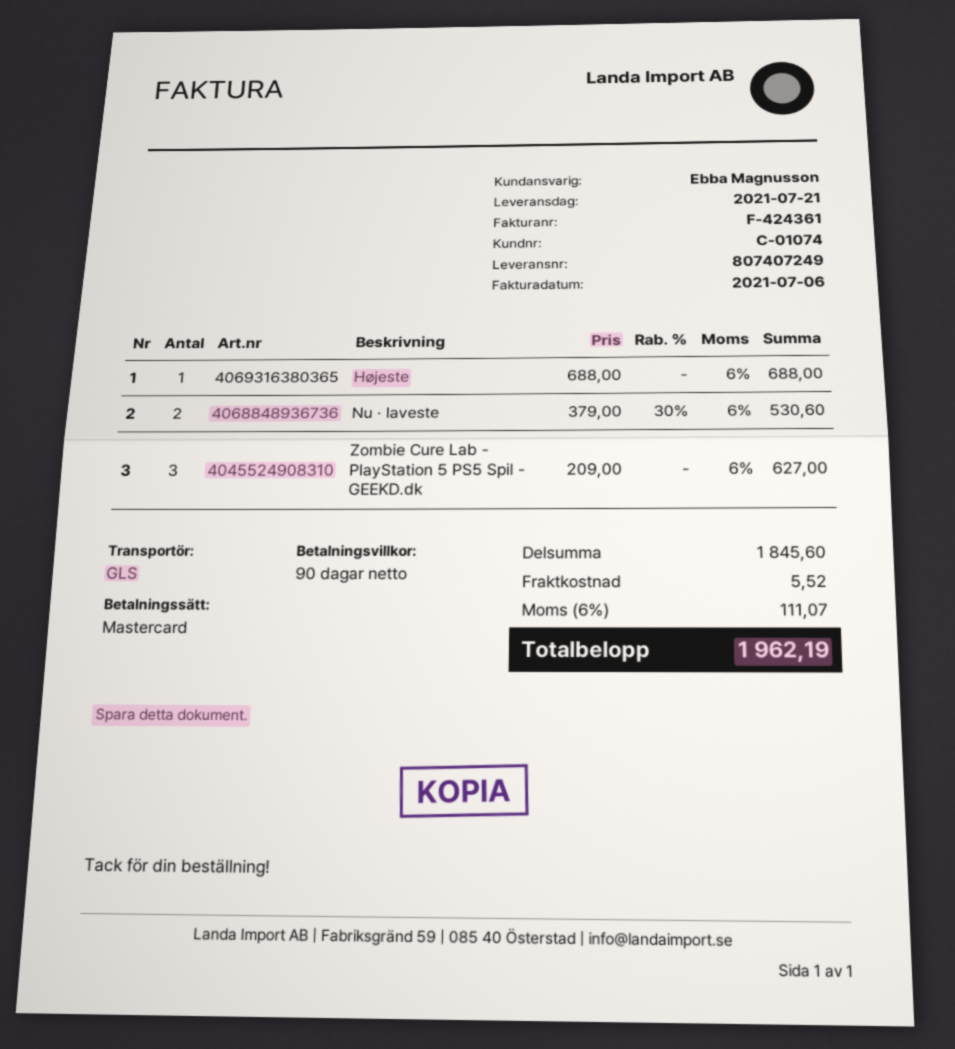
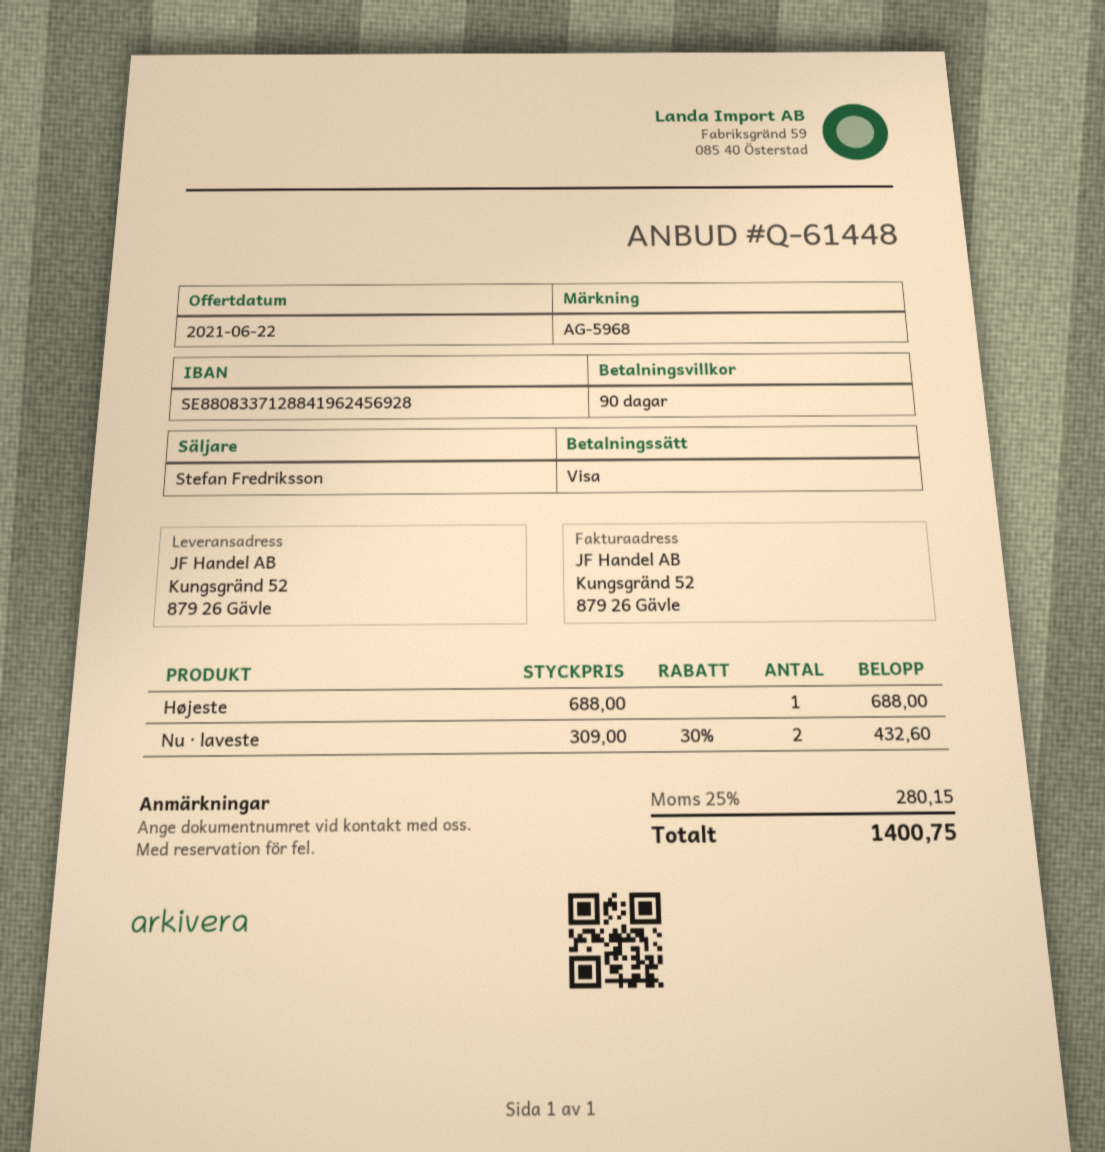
sales rep: Ebba Magnusson -> Stefan Fredriksson
payment method: Mastercard -> Visa
Nu · laveste: 2 x 379.00 - 30% = 530.60 -> 2 x 309.00 - 30% = 432.60
Zombie Cure Lab - PlayStation 5 PS5 Spil - GEEKD.dk: 3 x 209.00 = 627.00 -> none
shipping: 5.52 -> none
tax: 6% = 111.07 -> 25% = 280.15
total: 1962.19 -> 1400.75

